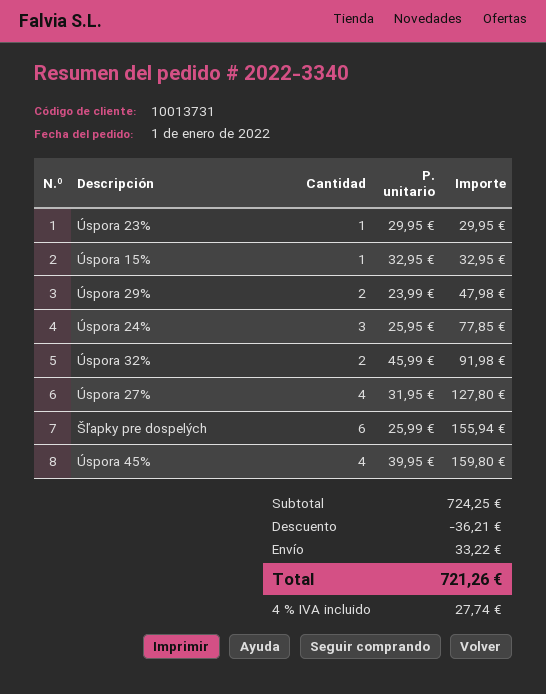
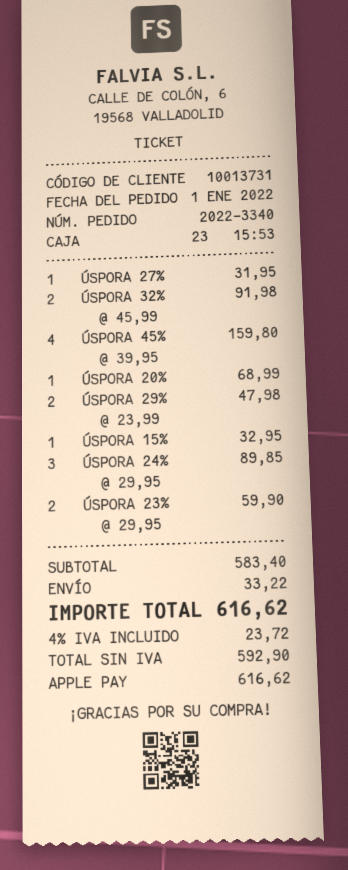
Úspora 23%: 1 x 29.95 = 29.95 -> 2 x 29.95 = 59.90
Úspora 24%: 3 x 25.95 = 77.85 -> 3 x 29.95 = 89.85
Úspora 27%: 4 x 31.95 = 127.80 -> 1 x 31.95 = 31.95
Šľapky pre dospelých: 6 x 25.99 = 155.94 -> none
ÚSPORA 20%: none -> 1 x 68.99 = 68.99
subtotal: 724.25 -> 583.40
discount: 36.21 -> none
tax: 4% = 27.74 -> 4% = 23.72
total: 721.26 -> 616.62

